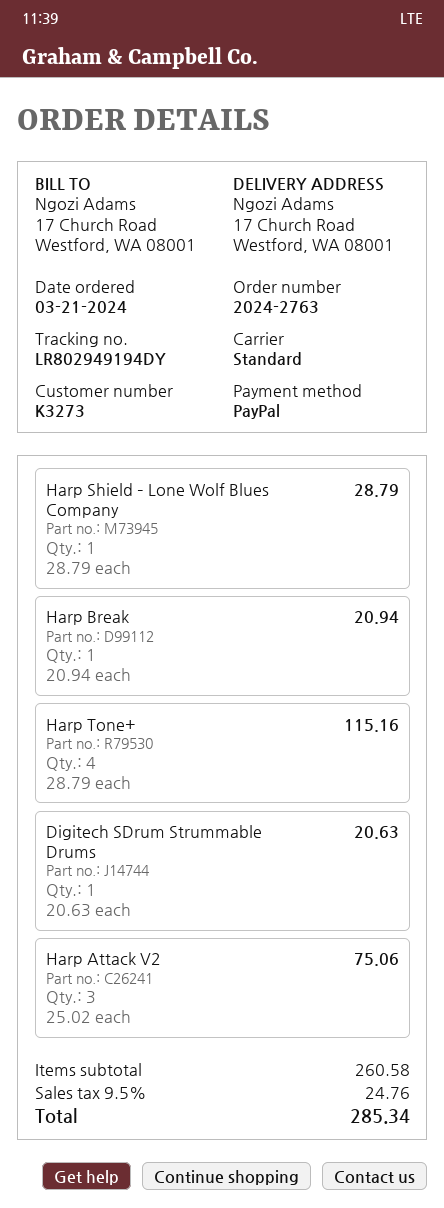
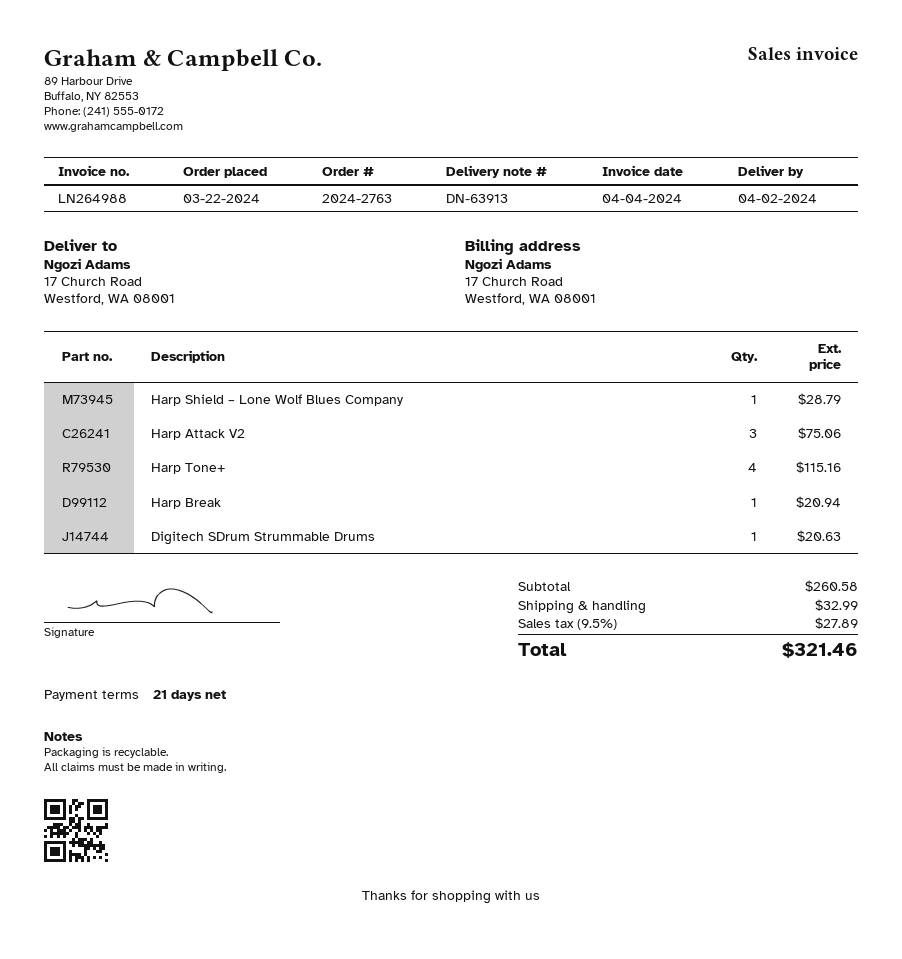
order date: 2024-03-21 -> 2024-03-22
shipping: none -> 32.99
tax: 9.5% = 24.76 -> 9.5% = 27.89
total: 285.34 -> 321.46

